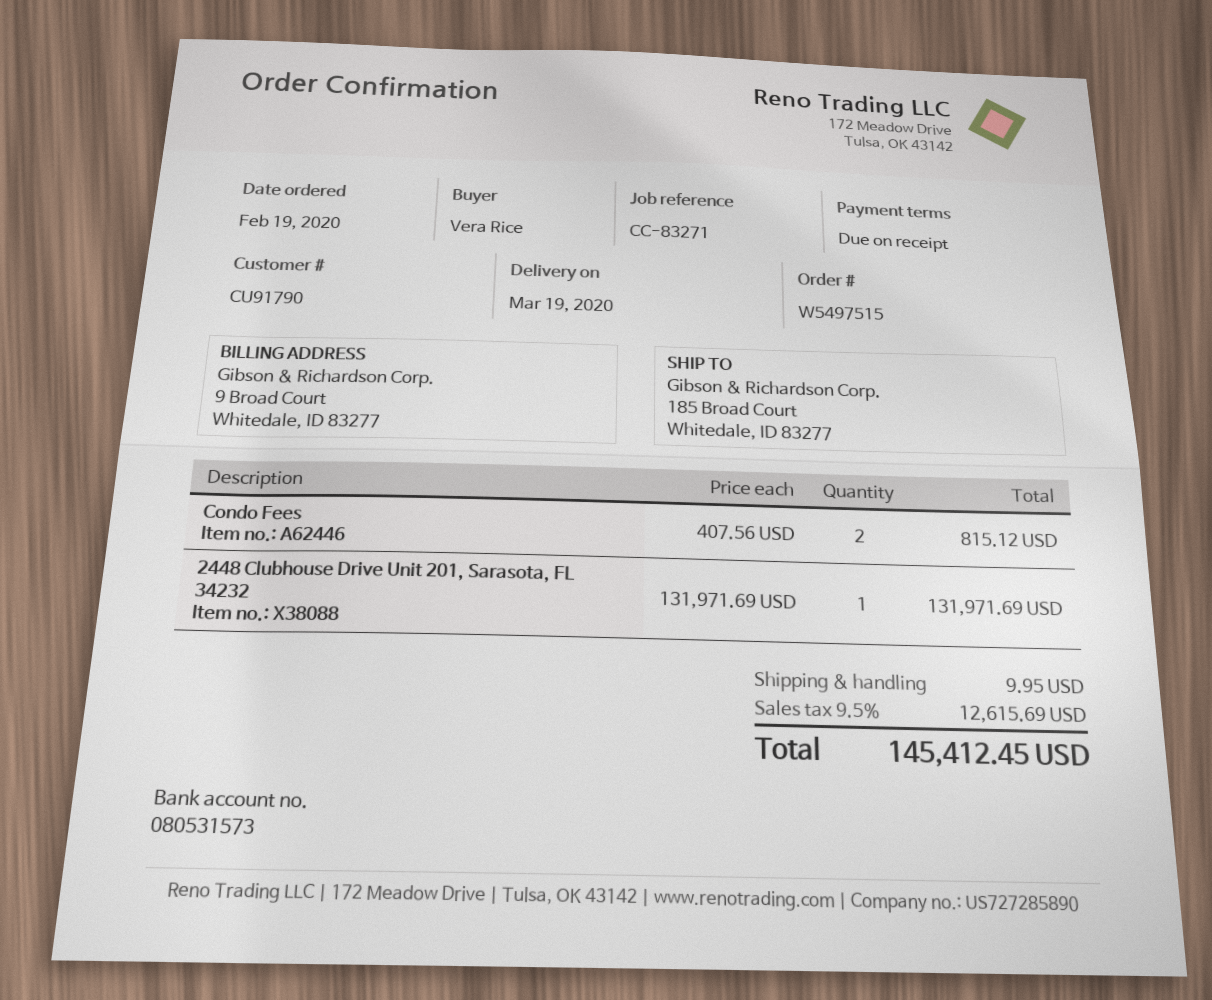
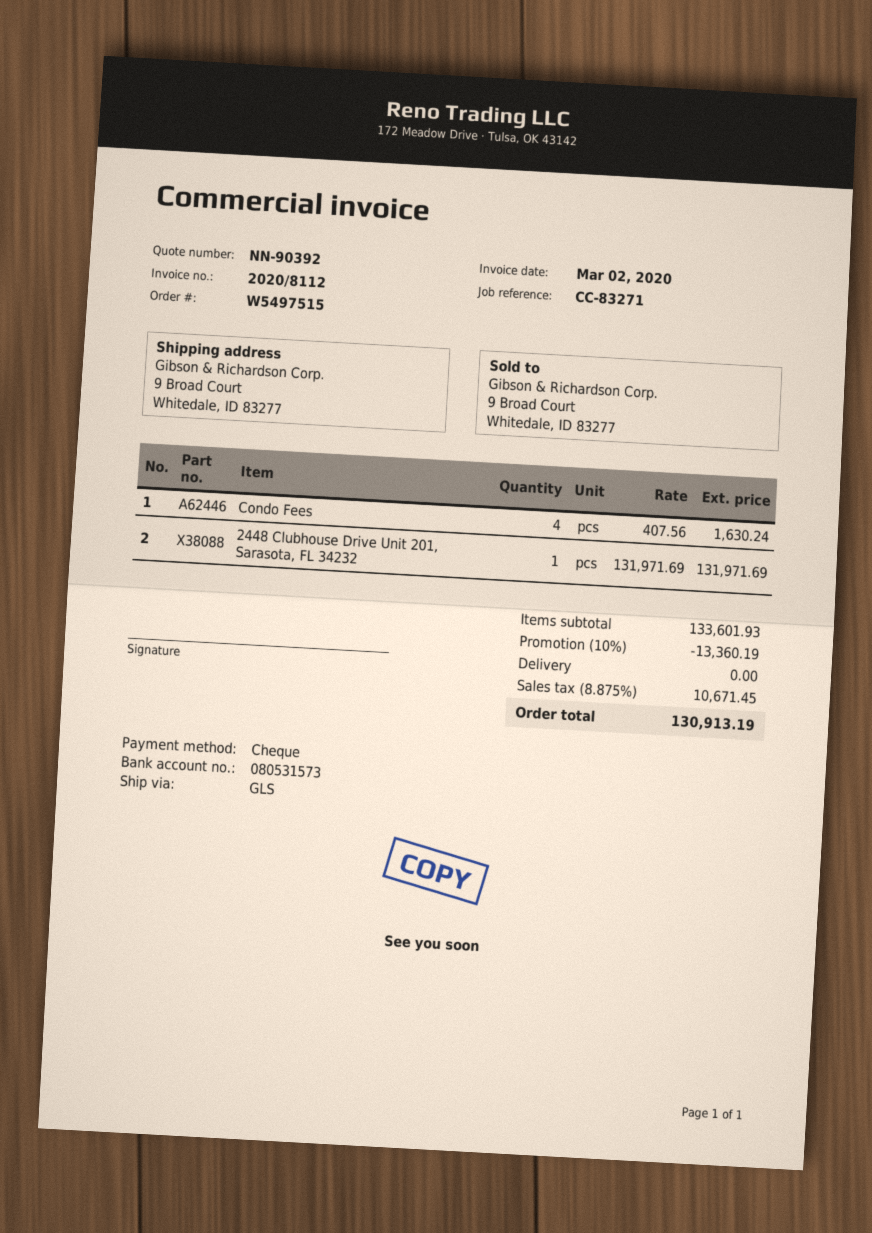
ship to: 185 Broad Court, Whitedale, ID 83277 -> 9 Broad Court, Whitedale, ID 83277
Condo Fees: 2 x 407.56 = 815.12 -> 4 x 407.56 = 1630.24
discount: none -> 10% = 13360.19
shipping: 9.95 -> 0.00
tax: 9.5% = 12615.69 -> 8.875% = 10671.45
total: 145412.45 -> 130913.19

